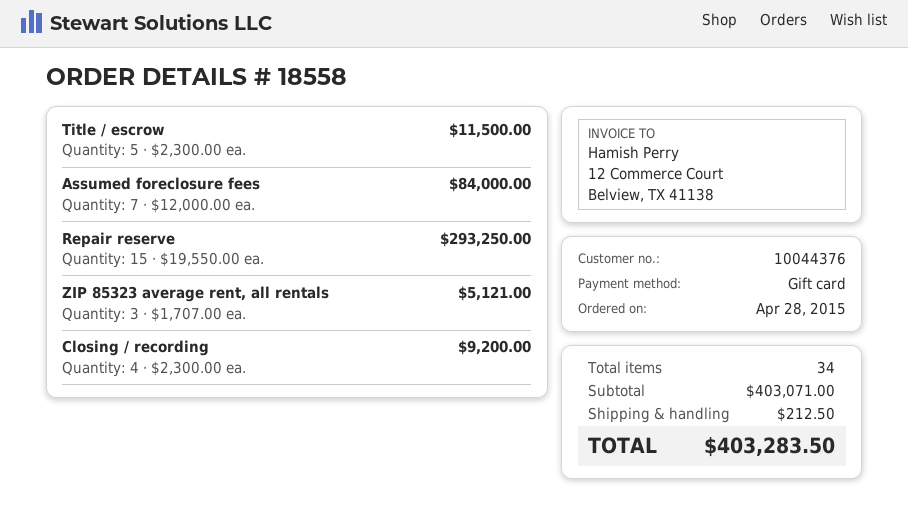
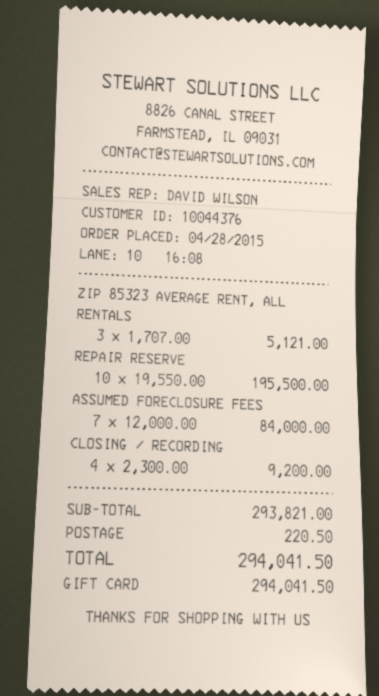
Title / escrow: 5 x 2300.00 = 11500.00 -> none
Repair reserve: 15 x 19550.00 = 293250.00 -> 10 x 19550.00 = 195500.00
subtotal: 403071.00 -> 293821.00
shipping: 212.50 -> 220.50
total: 403283.50 -> 294041.50

